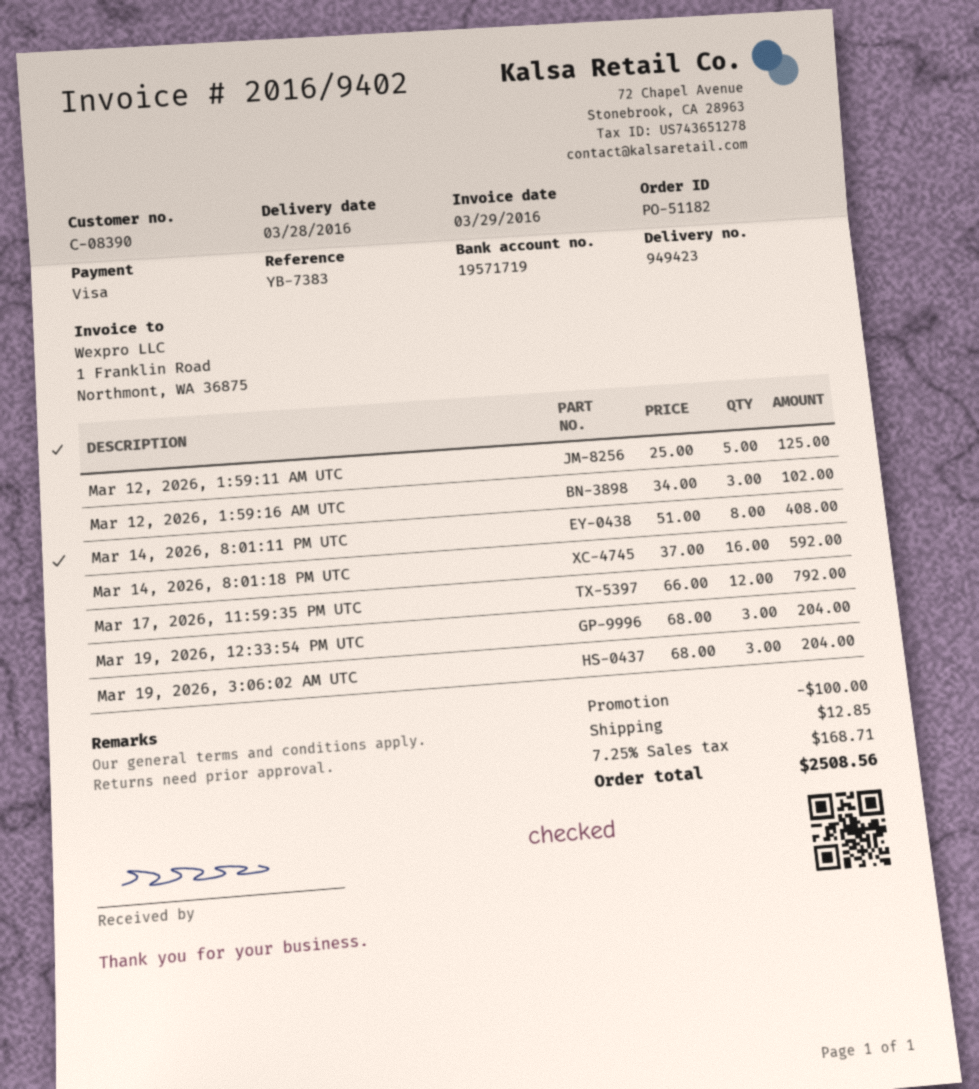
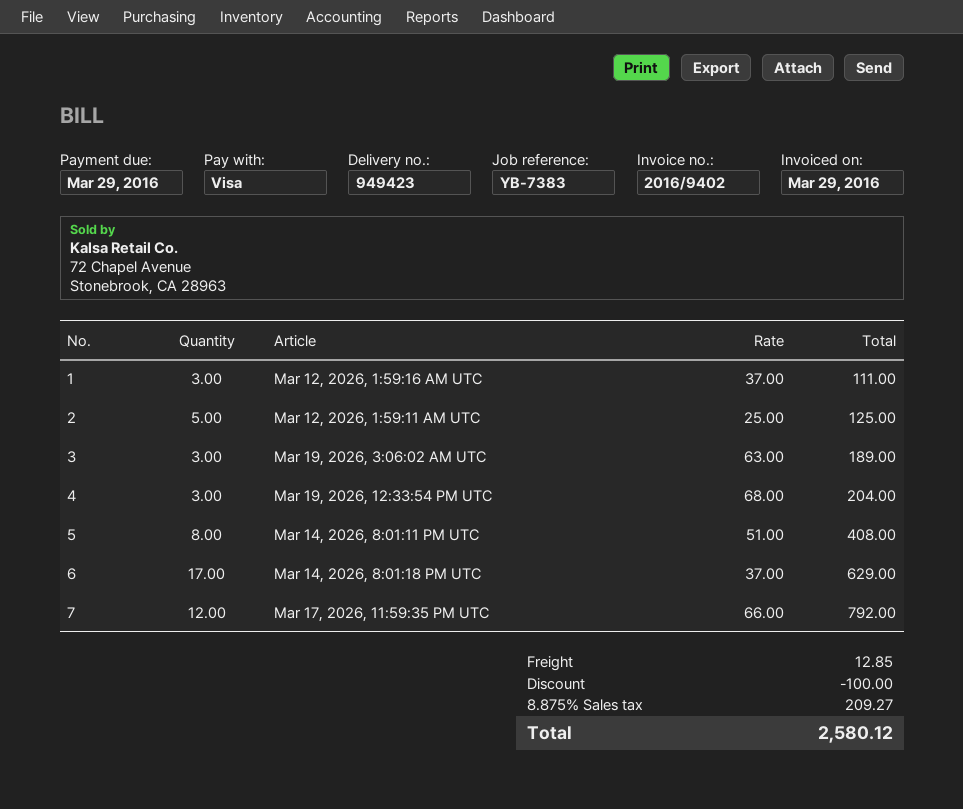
Mar 12, 2026, 1:59:16 AM UTC: 3 x 34.00 = 102.00 -> 3 x 37.00 = 111.00
Mar 14, 2026, 8:01:18 PM UTC: 16 x 37.00 = 592.00 -> 17 x 37.00 = 629.00
Mar 19, 2026, 3:06:02 AM UTC: 3 x 68.00 = 204.00 -> 3 x 63.00 = 189.00
tax: 7.25% = 168.71 -> 8.875% = 209.27
total: 2508.56 -> 2580.12

